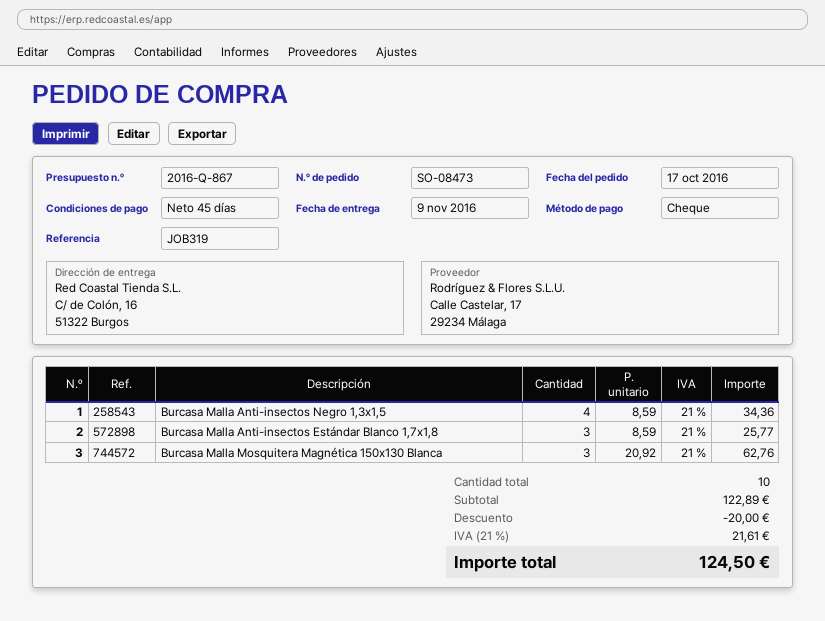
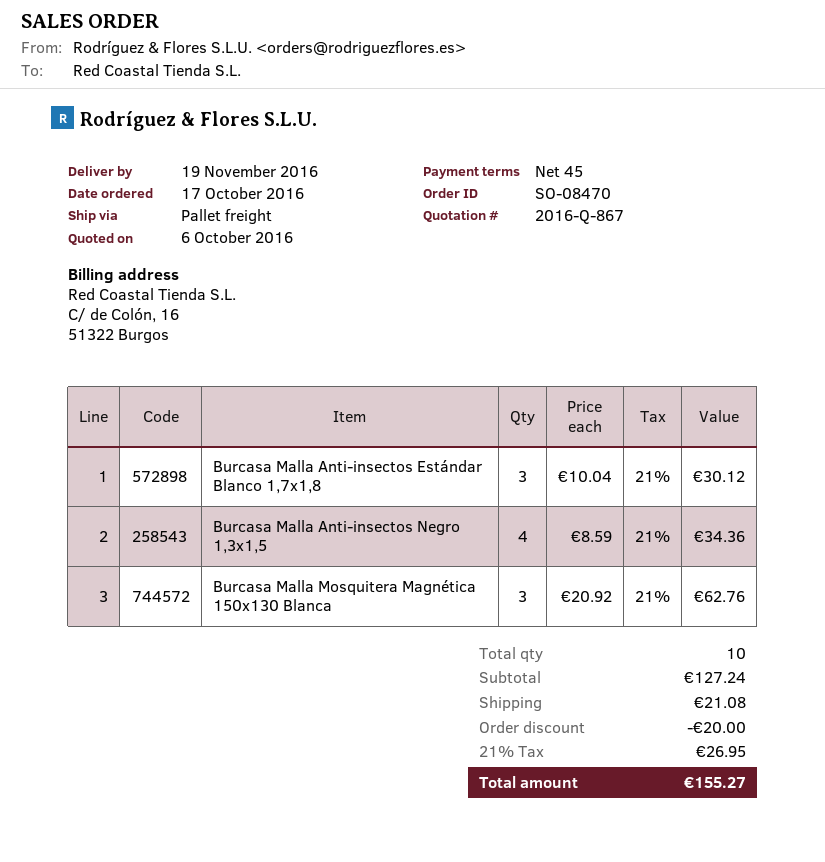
order number: SO-08473 -> SO-08470
delivery date: 2016-11-09 -> 2016-11-19
Burcasa Malla Anti-insectos Estándar Blanco 1,7x1,8: 3 x 8.59 = 25.77 -> 3 x 10.04 = 30.12
subtotal: 122.89 -> 127.24
shipping: none -> 21.08
tax: 21% = 21.61 -> 21% = 26.95
total: 124.50 -> 155.27

